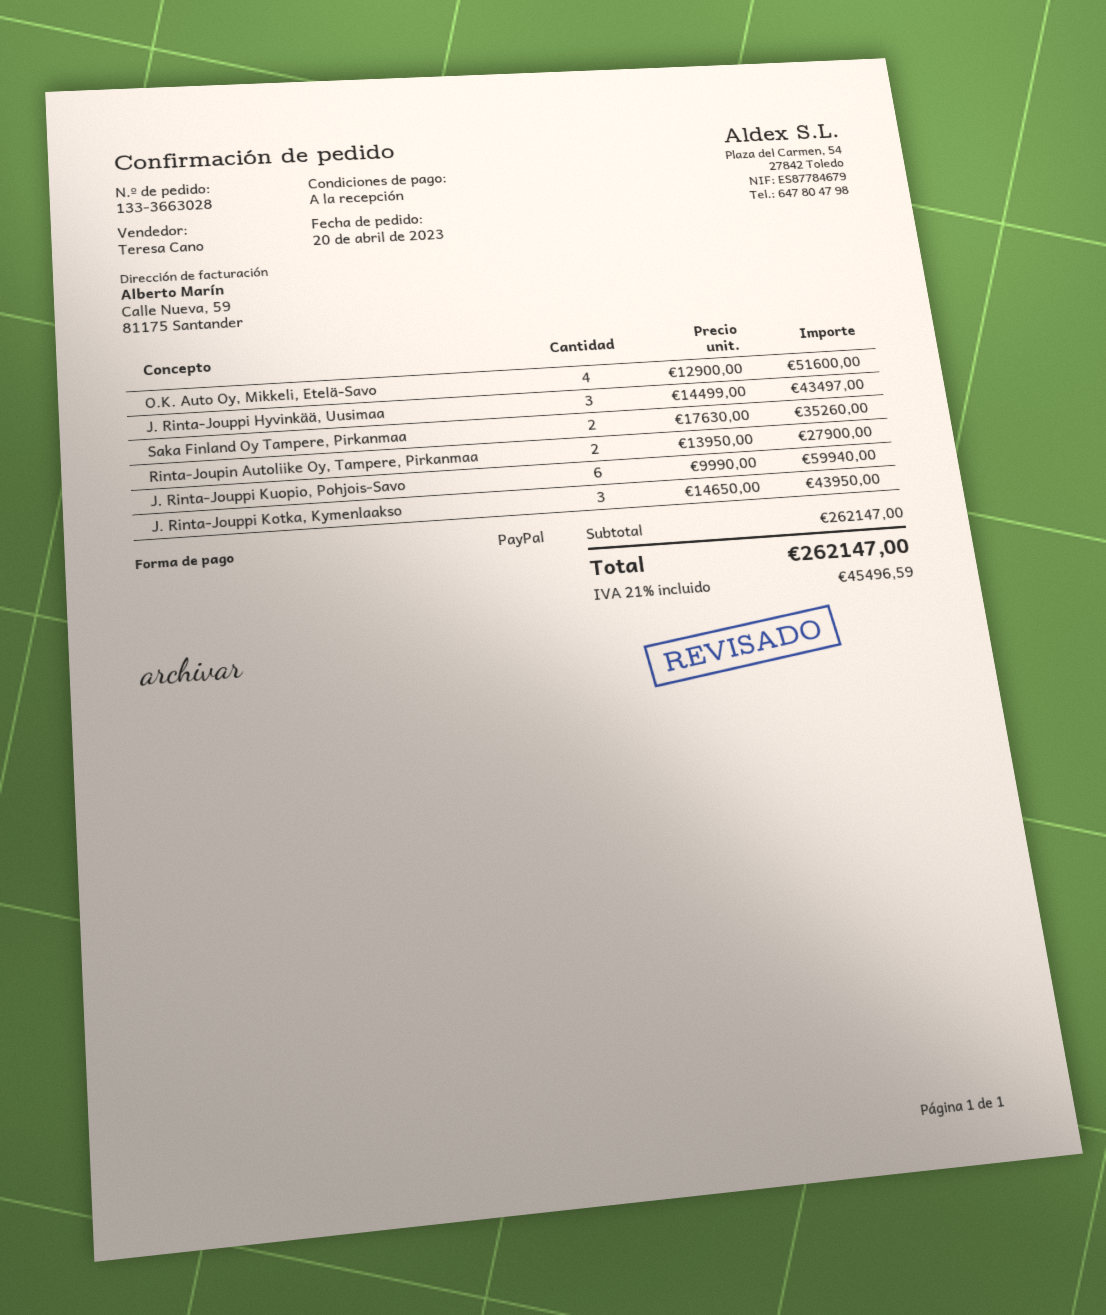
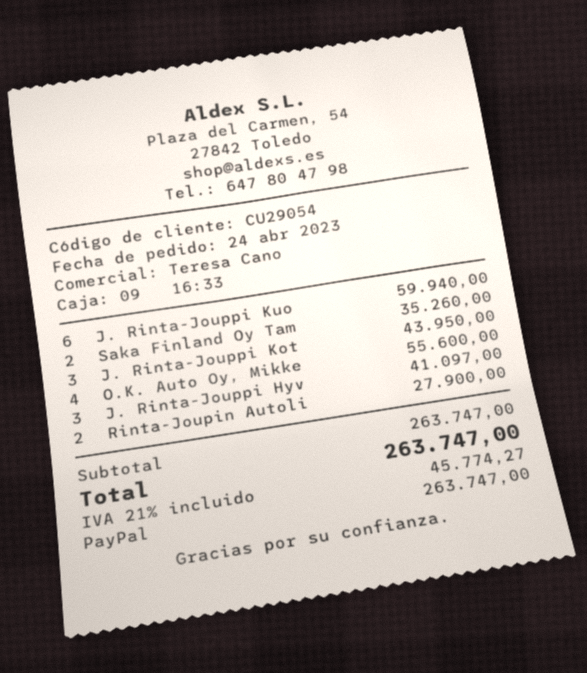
order date: 2023-04-20 -> 2023-04-24
O.K. Auto Oy, Mikkeli, Etelä-Savo: 4 for 51600.00 -> 4 for 55600.00
J. Rinta-Jouppi Hyvinkää, Uusimaa: 3 for 43497.00 -> 3 for 41097.00
subtotal: 262147.00 -> 263747.00
tax: 21% = 45496.59 -> 21% = 45774.27
total: 262147.00 -> 263747.00

